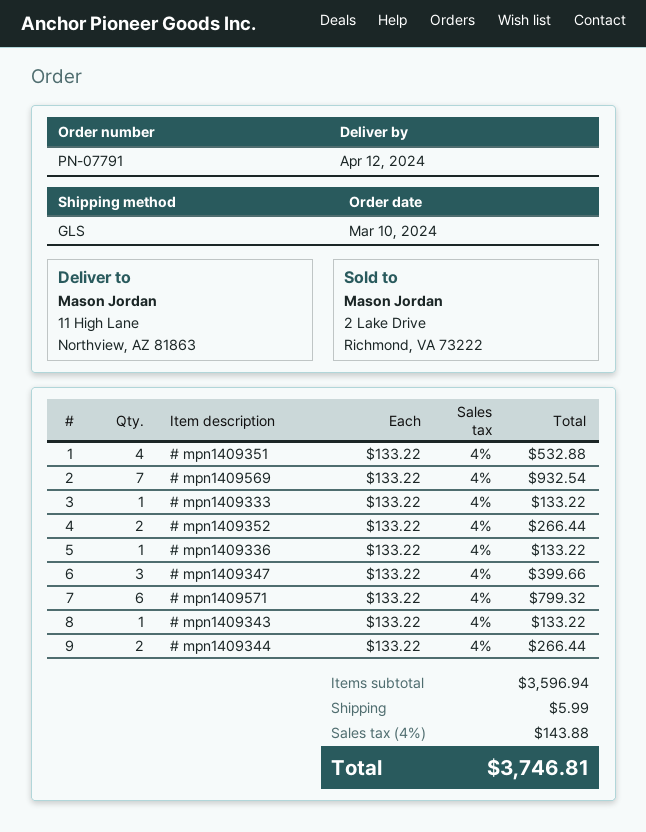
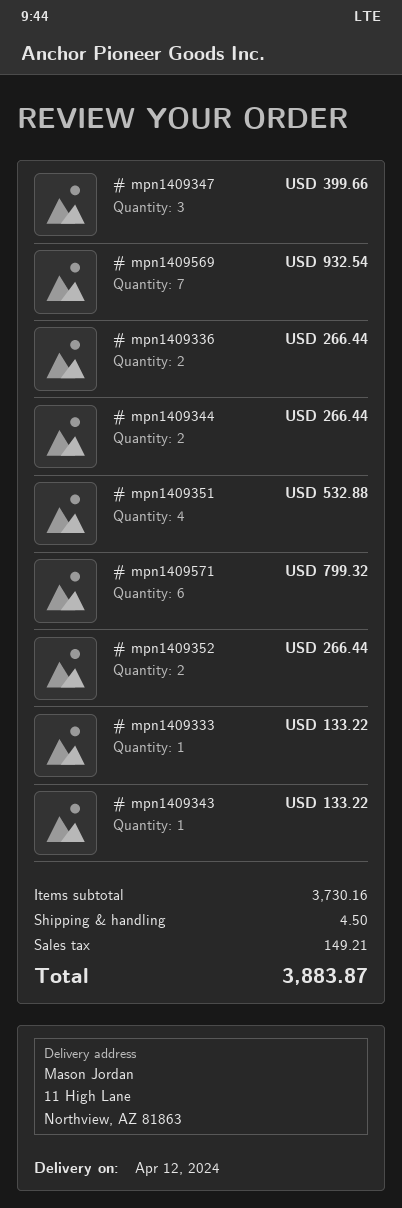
# mpn1409336: 1 for 133.22 -> 2 for 266.44
subtotal: 3596.94 -> 3730.16
shipping: 5.99 -> 4.50
tax: 143.88 -> 149.21
total: 3746.81 -> 3883.87

